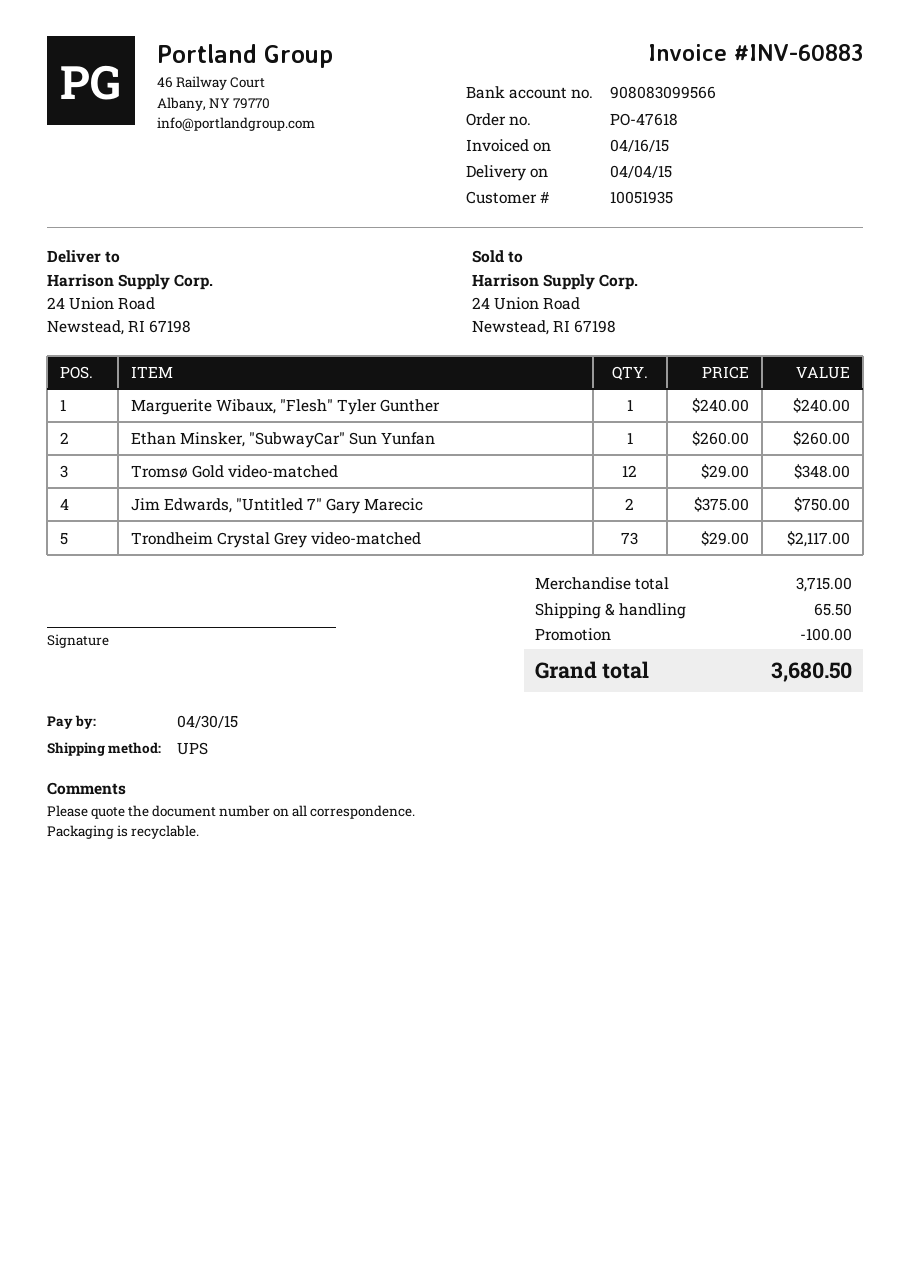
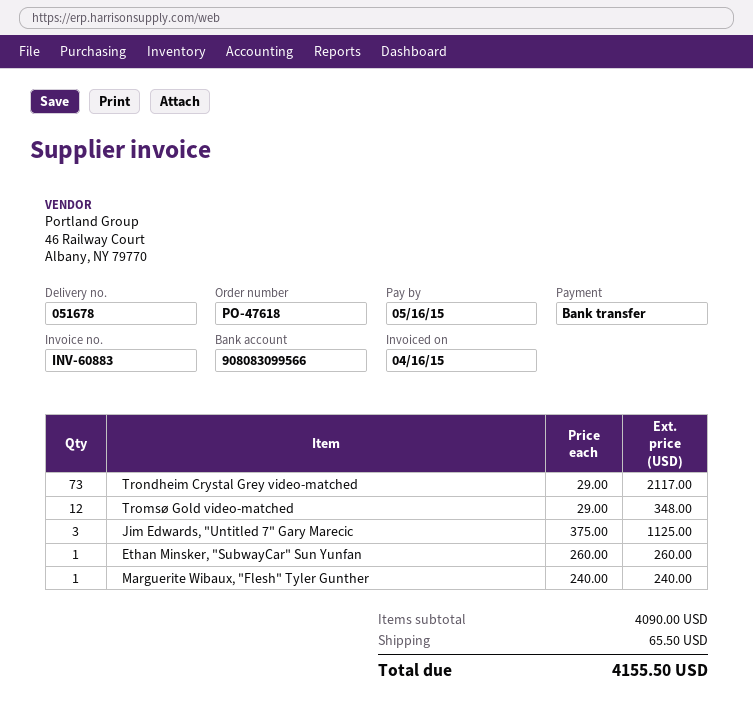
due date: 2015-04-30 -> 2015-05-16
Jim Edwards, "Untitled 7" Gary Marecic: 2 x 375.00 = 750.00 -> 3 x 375.00 = 1125.00
subtotal: 3715.00 -> 4090.00
discount: 100.00 -> none
total: 3680.50 -> 4155.50

